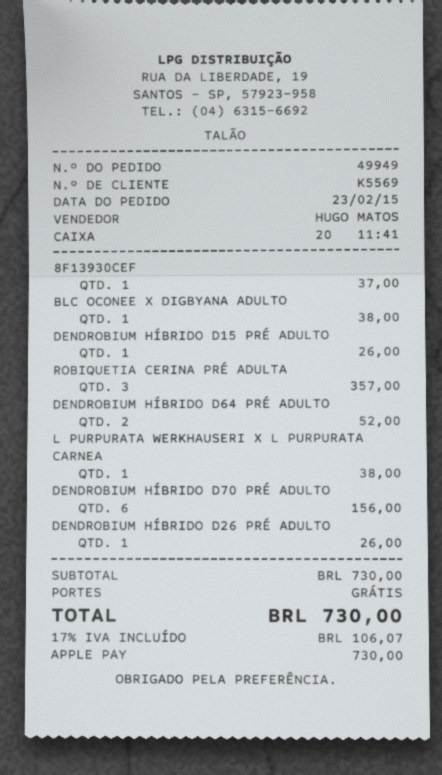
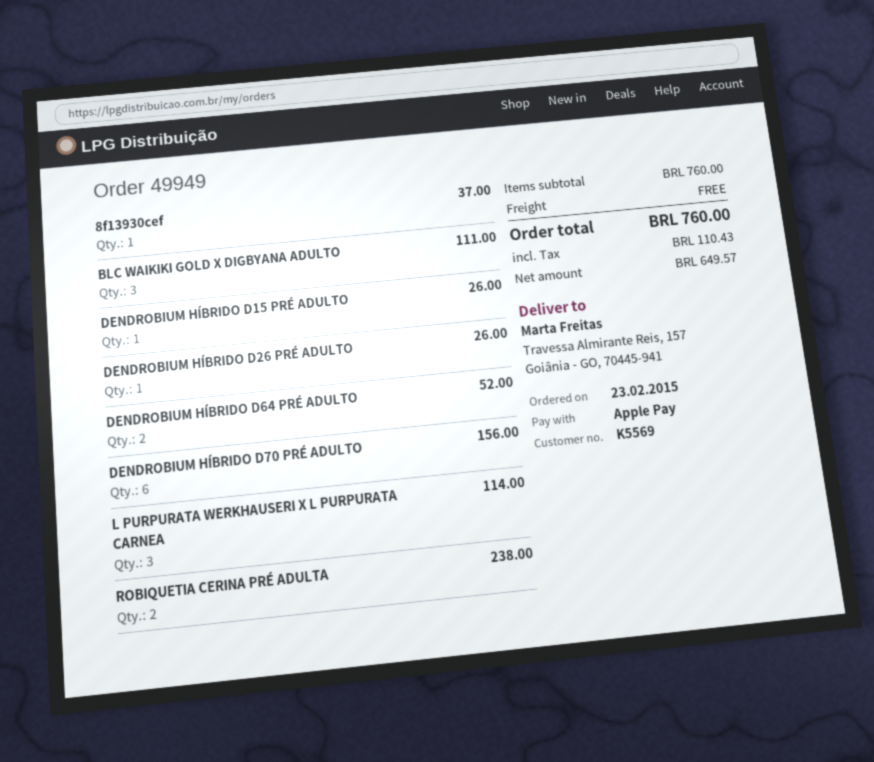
BLC OCONEE X DIGBYANA ADULTO: 1 for 38.00 -> none
ROBIQUETIA CERINA PRÉ ADULTA: 3 for 357.00 -> 2 for 238.00
L PURPURATA WERKHAUSERI X L PURPURATA CARNEA: 1 for 38.00 -> 3 for 114.00
BLC WAIKIKI GOLD X DIGBYANA ADULTO: none -> 3 for 111.00
subtotal: 730.00 -> 760.00
tax: 106.07 -> 110.43
total: 730.00 -> 760.00

